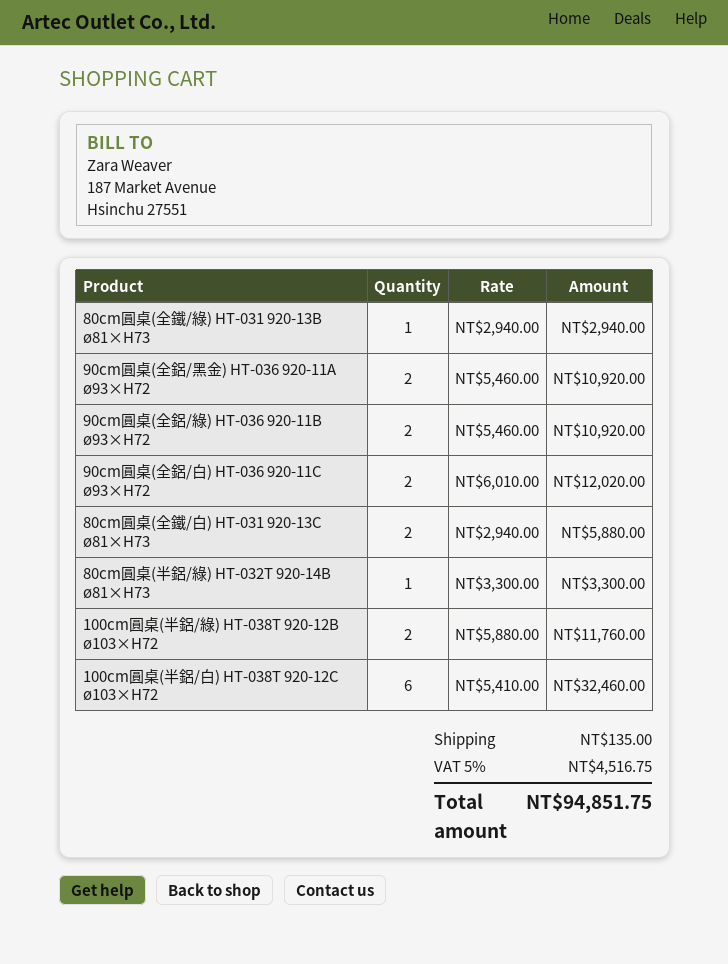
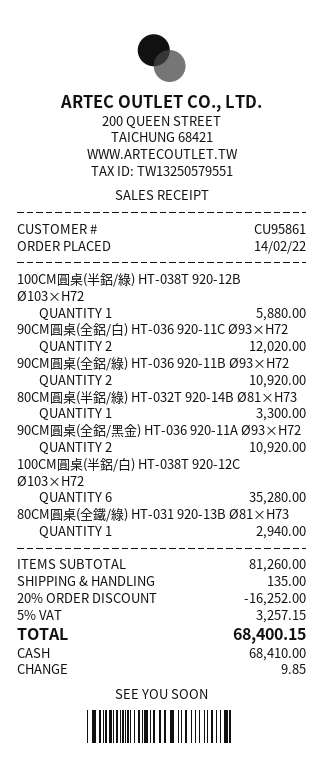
80cm圓桌(全鐵/白) HT-031 920-13C ø81×H73: 2 for 5880.00 -> none
100cm圓桌(半鋁/綠) HT-038T 920-12B ø103×H72: 2 for 11760.00 -> 1 for 5880.00
100cm圓桌(半鋁/白) HT-038T 920-12C ø103×H72: 6 for 32460.00 -> 6 for 35280.00
discount: none -> 20% = 16252.00
tax: 5% = 4516.75 -> 5% = 3257.15
total: 94851.75 -> 68400.15

